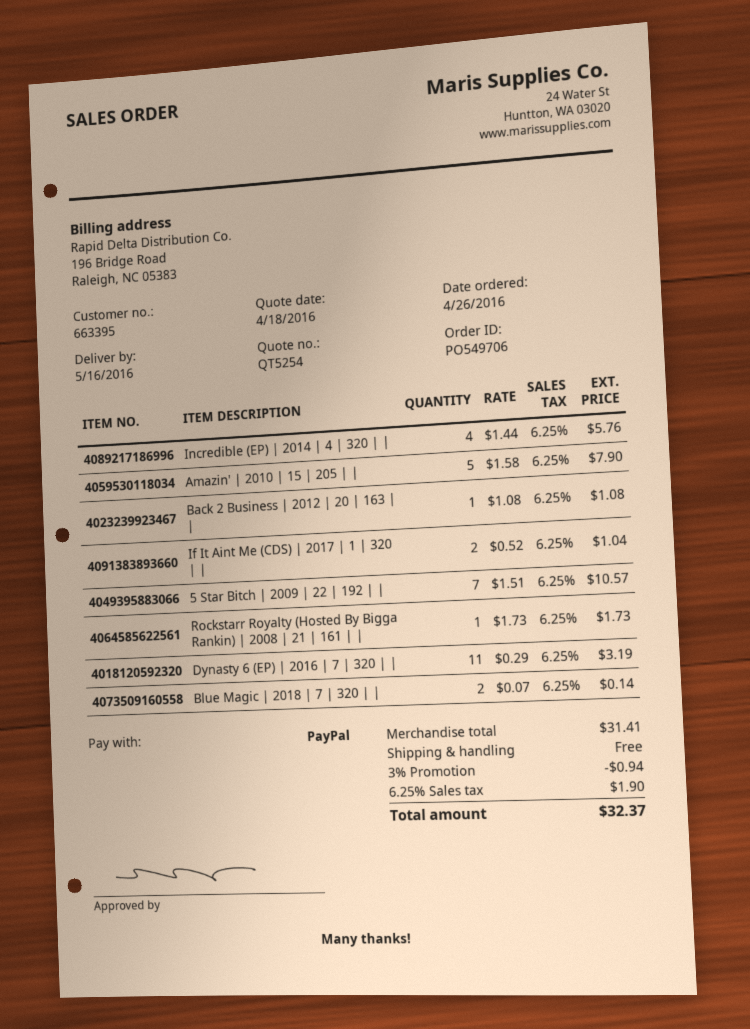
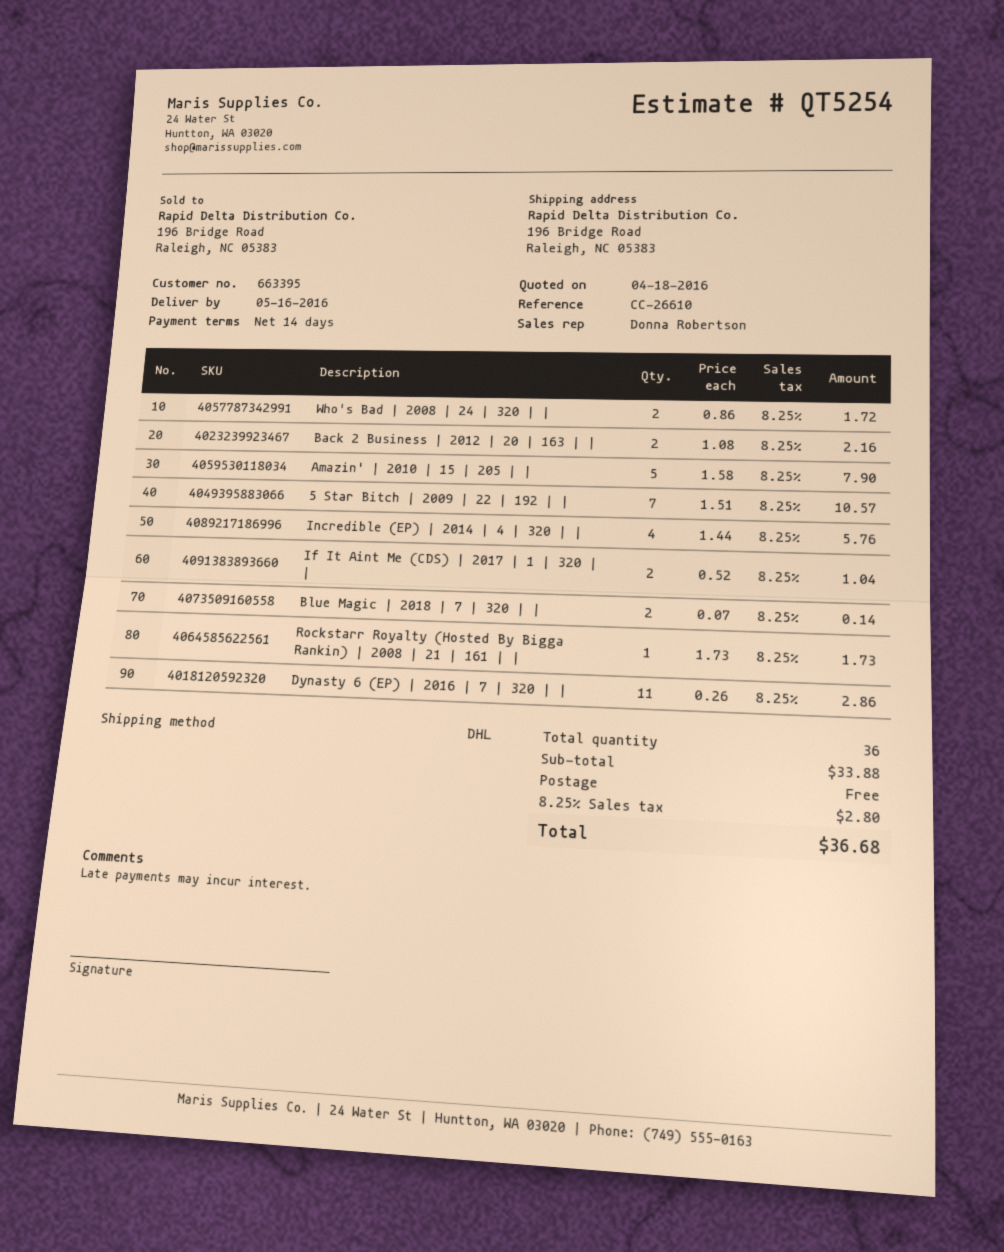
Back 2 Business | 2012 | 20 | 163 | |: 1 x 1.08 = 1.08 -> 2 x 1.08 = 2.16
Dynasty 6 (EP) | 2016 | 7 | 320 | |: 11 x 0.29 = 3.19 -> 11 x 0.26 = 2.86
Who's Bad | 2008 | 24 | 320 | |: none -> 2 x 0.86 = 1.72
subtotal: 31.41 -> 33.88
discount: 3% = 0.94 -> none
tax: 6.25% = 1.90 -> 8.25% = 2.80
total: 32.37 -> 36.68

